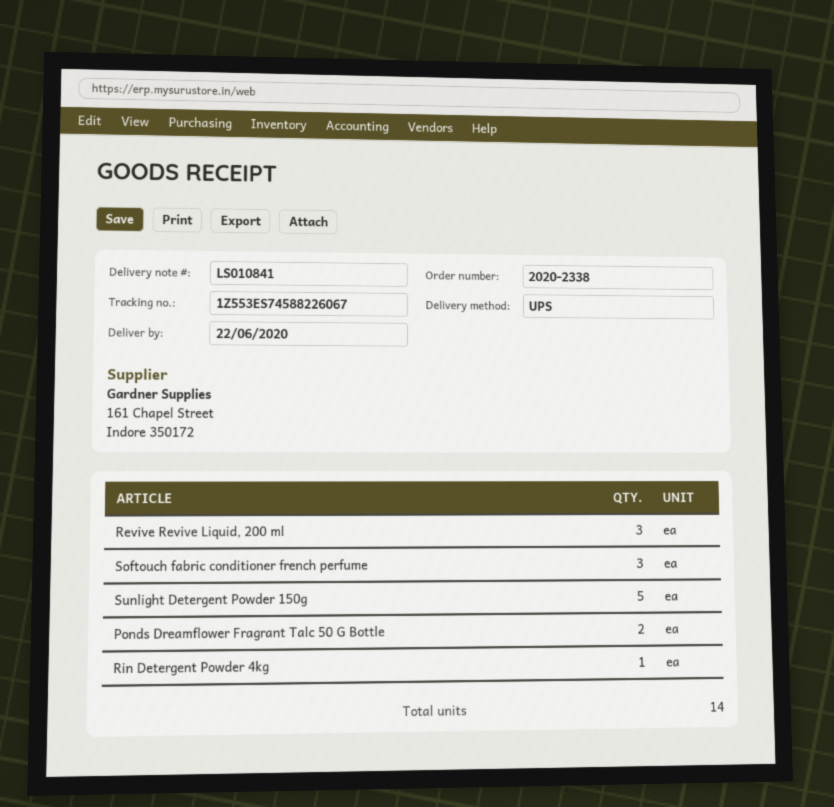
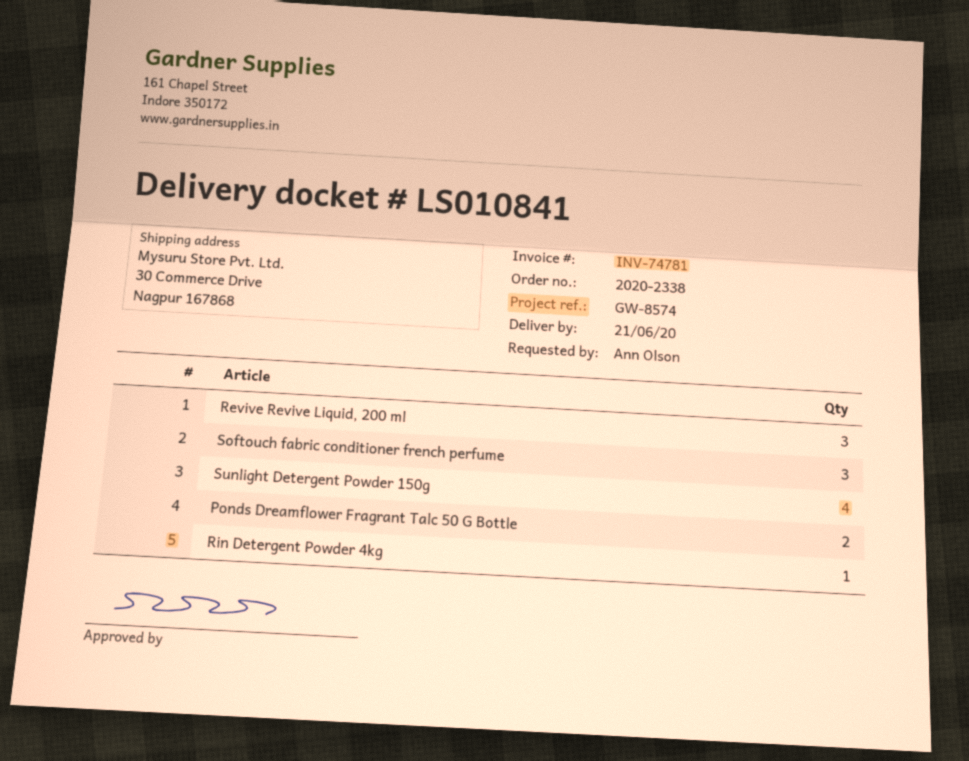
delivery date: 2020-06-22 -> 2020-06-21
Sunlight Detergent Powder 150g: 5 -> 4

